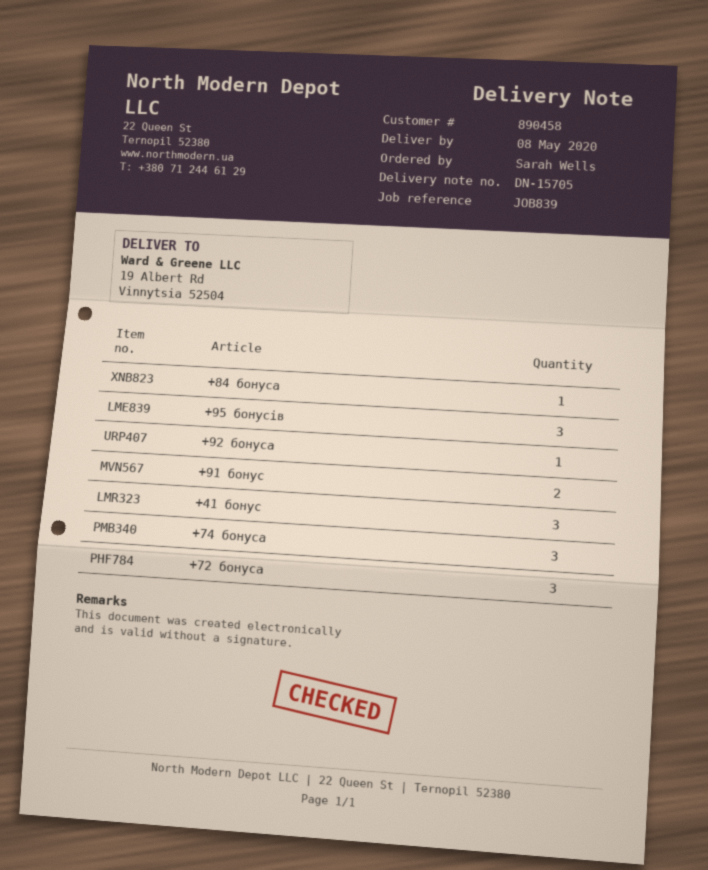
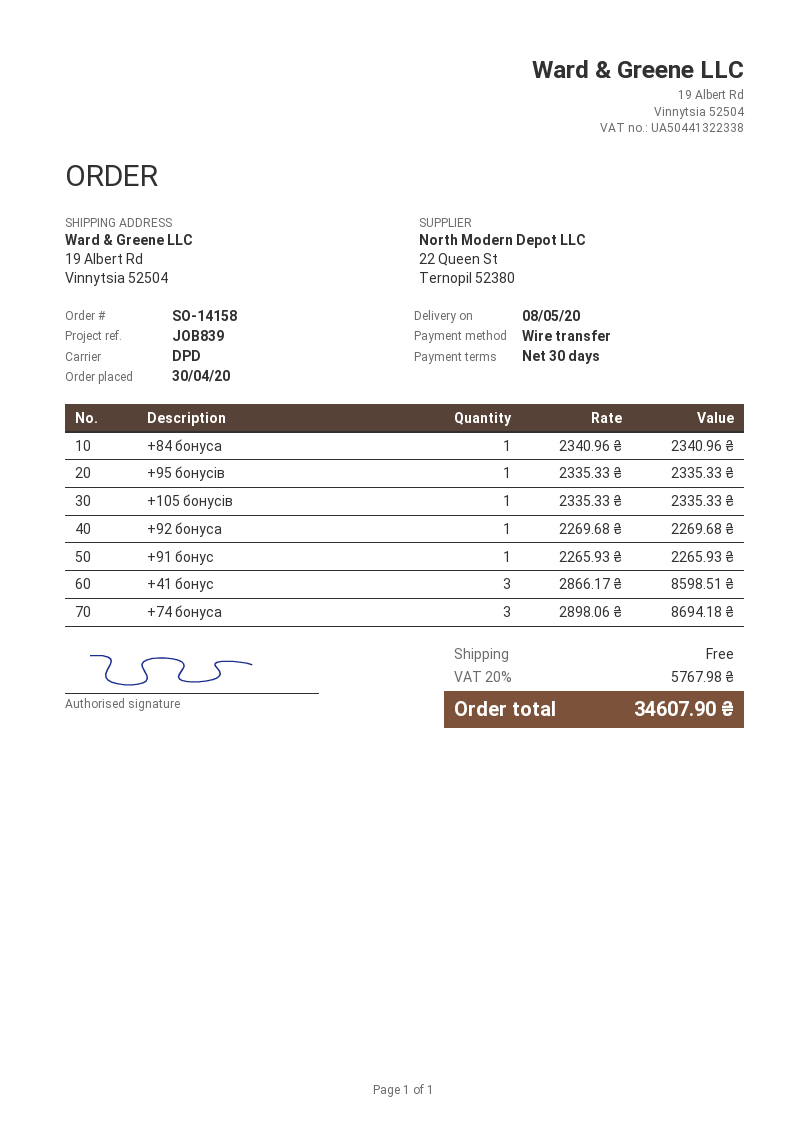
+95 бонусів: 3 -> 1
+91 бонус: 2 -> 1
+72 бонуса: 3 -> none
+105 бонусів: none -> 1

